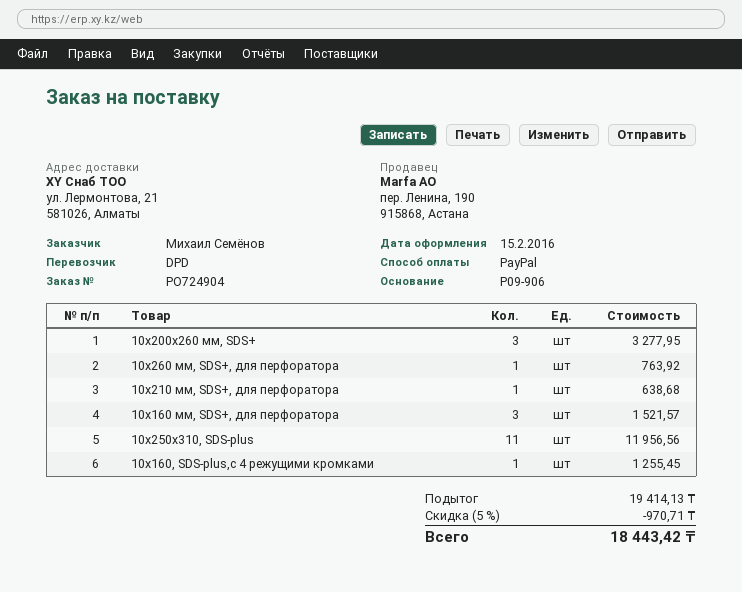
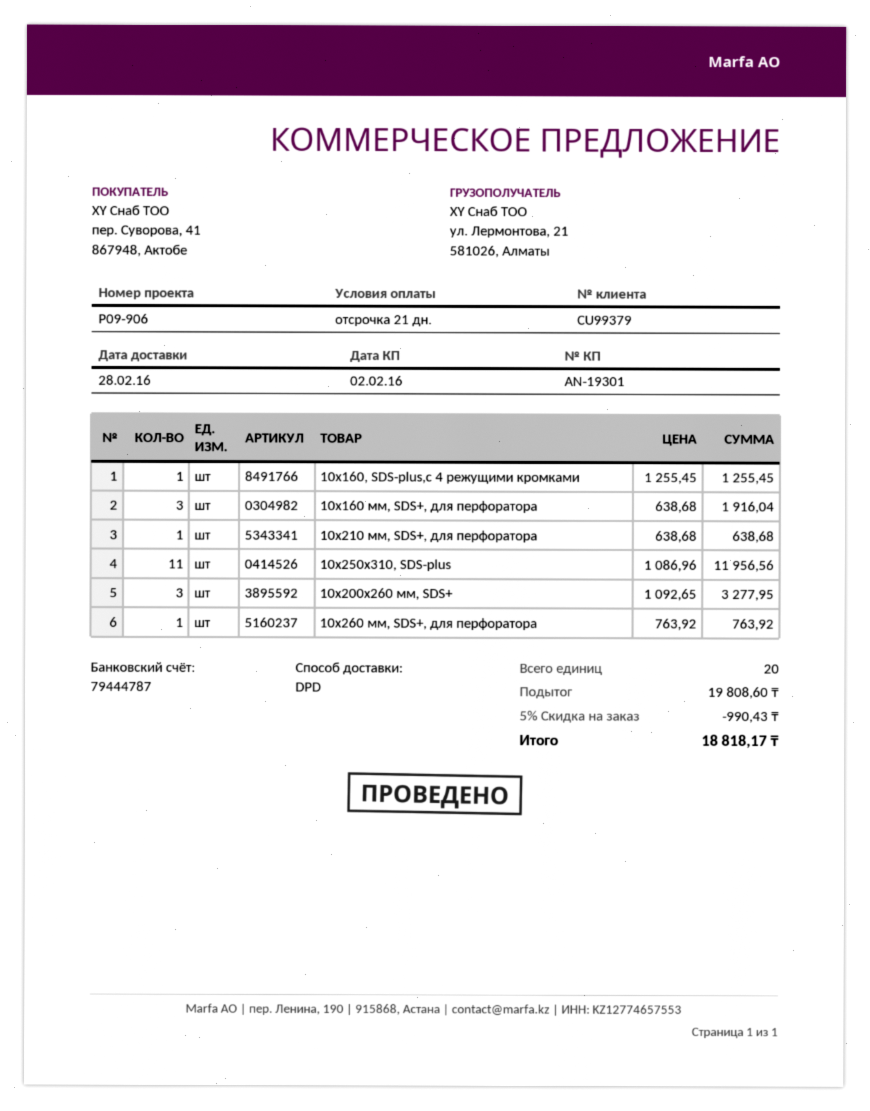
10x160 мм, SDS+, для перфоратора: 3 for 1521.57 -> 3 for 1916.04
subtotal: 19414.13 -> 19808.60
discount: 5% = 970.71 -> 5% = 990.43
total: 18443.42 -> 18818.17

